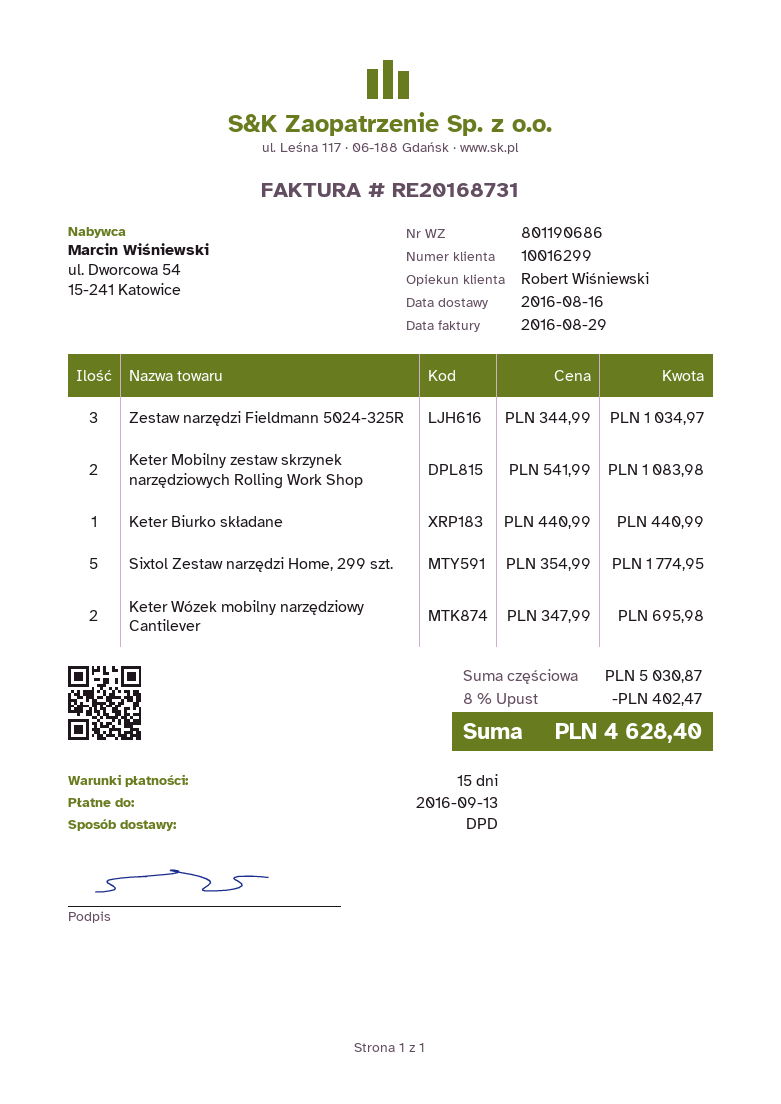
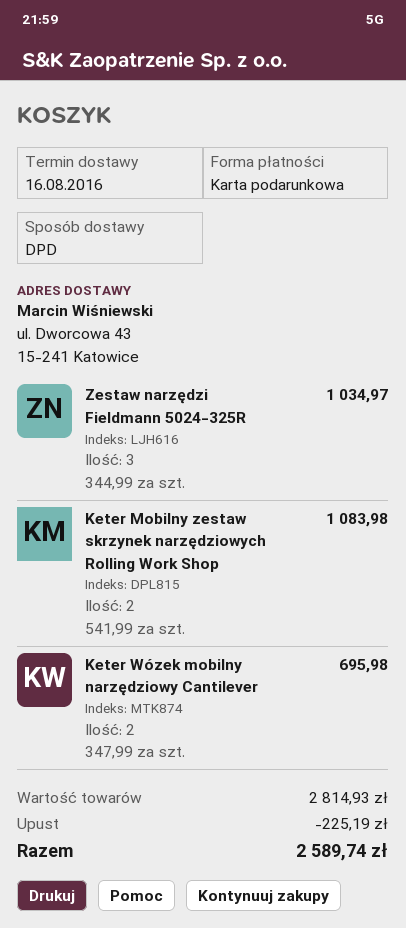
Keter Biurko składane: 1 x 440.99 = 440.99 -> none
Sixtol Zestaw narzędzi Home, 299 szt.: 5 x 354.99 = 1774.95 -> none
subtotal: 5030.87 -> 2814.93
discount: 402.47 -> 225.19
total: 4628.40 -> 2589.74

